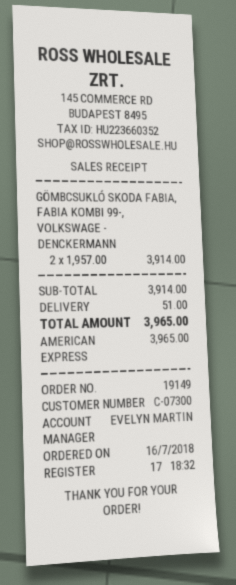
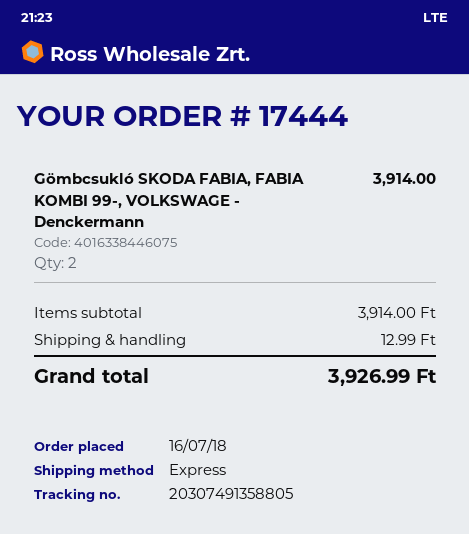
order number: 19149 -> 17444
shipping: 51.00 -> 12.99
total: 3965.00 -> 3926.99

